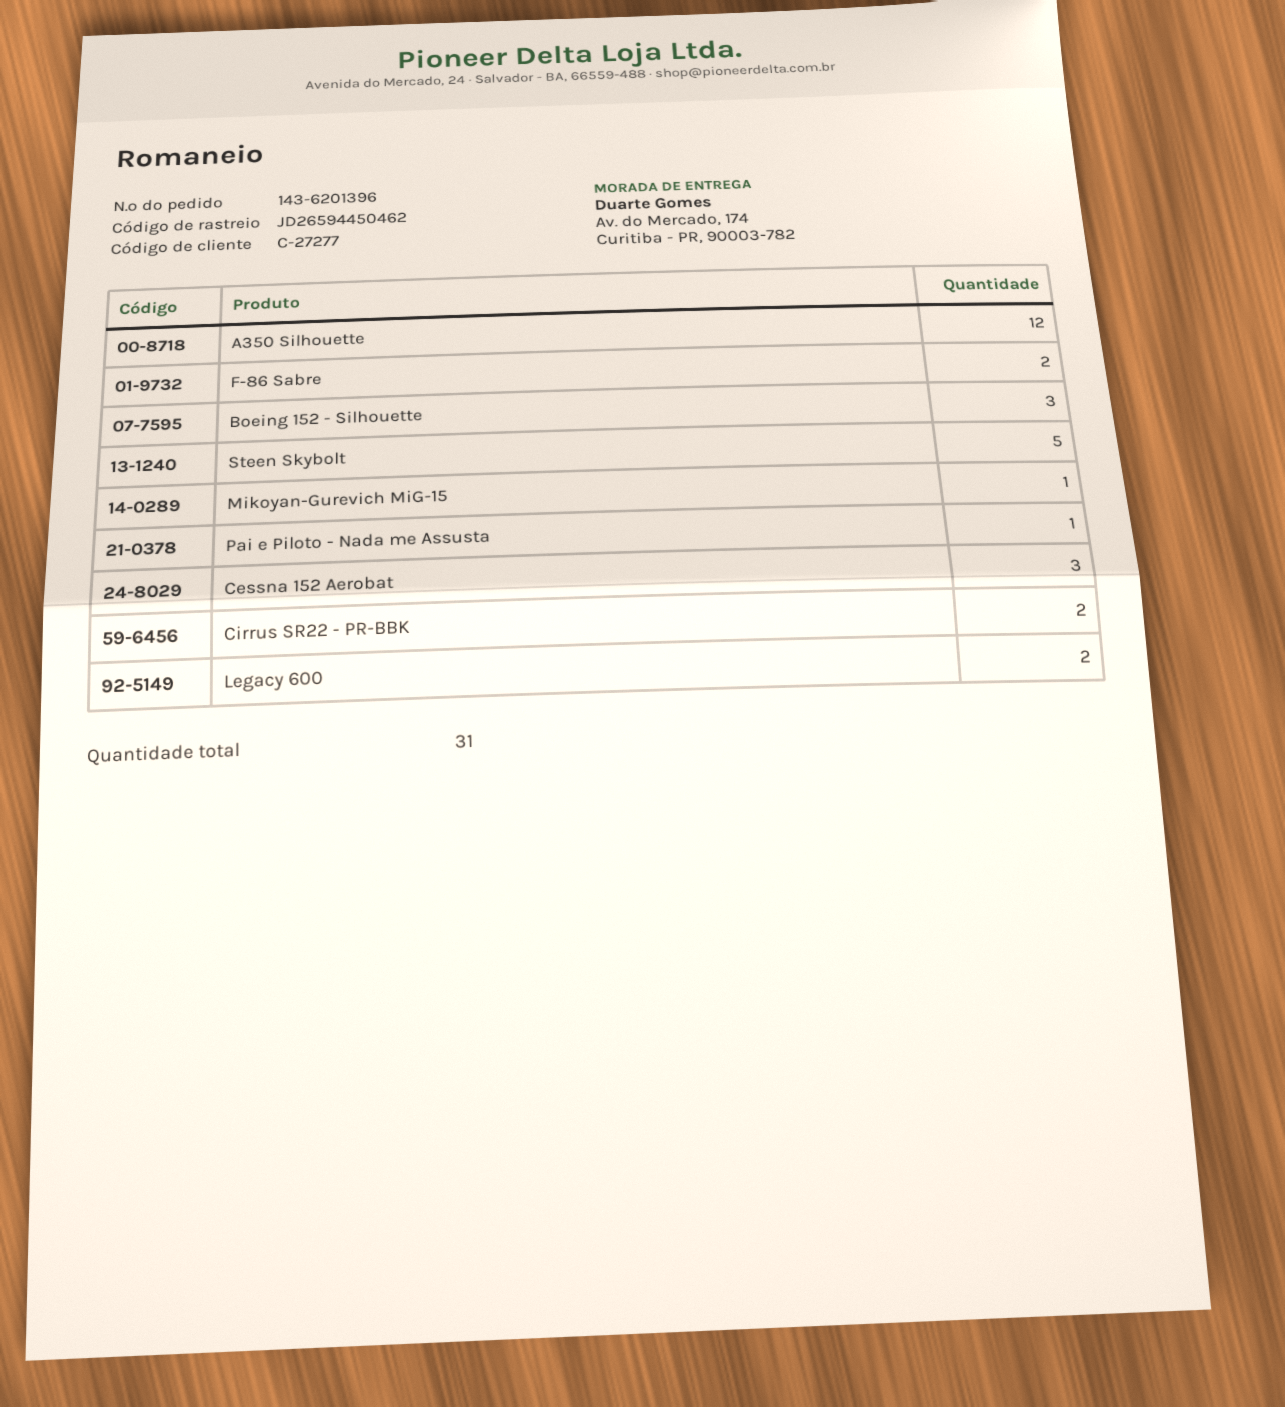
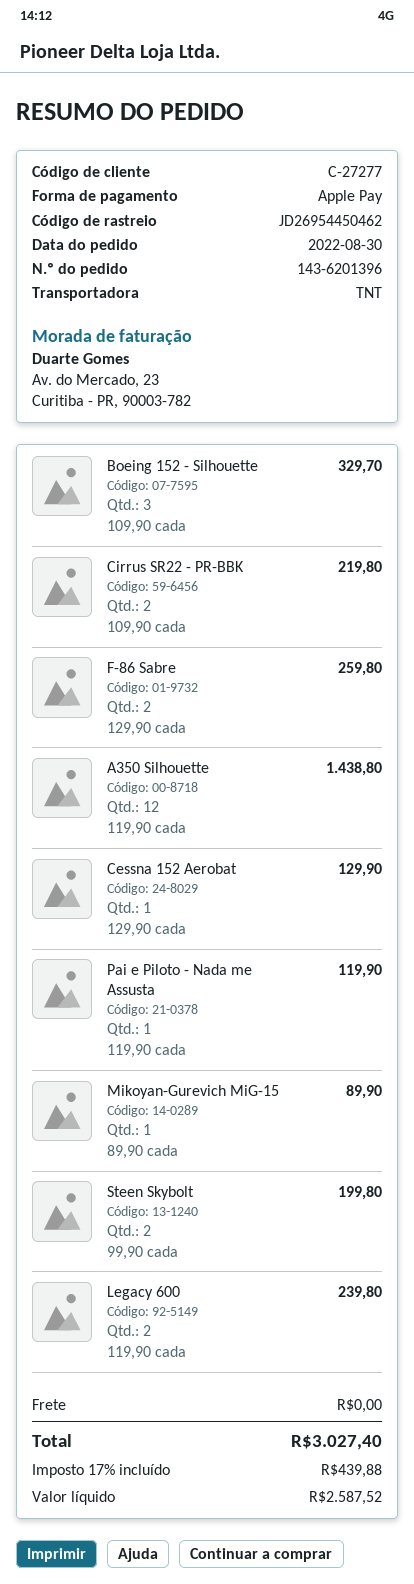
tracking number: JD26594450462 -> JD26954450462
Steen Skybolt: 5 -> 2
Cessna 152 Aerobat: 3 -> 1

